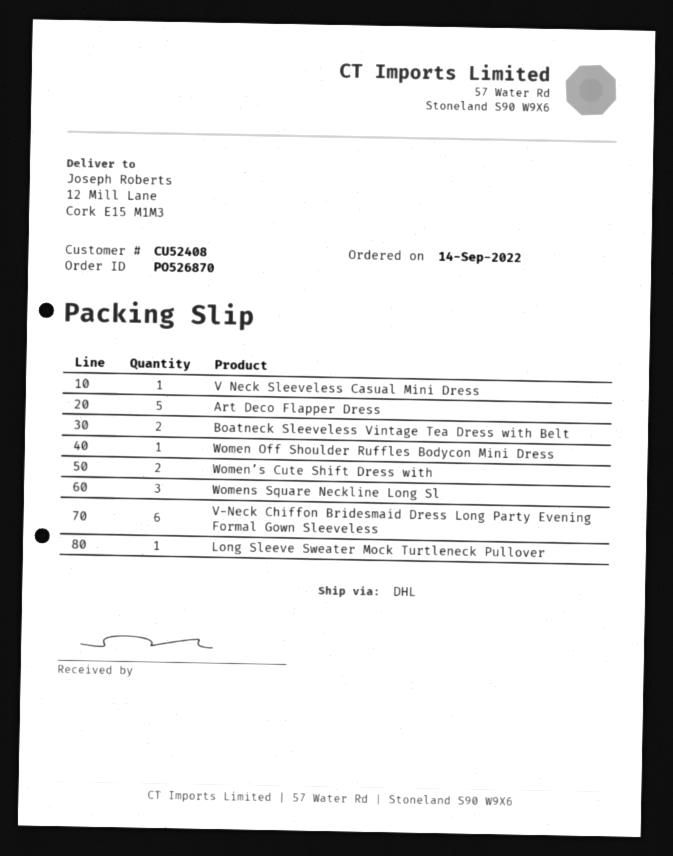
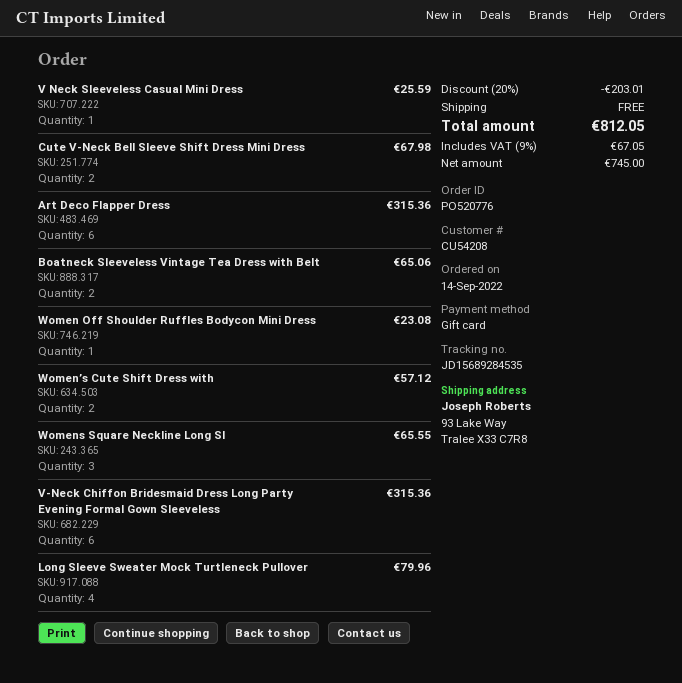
order number: PO526870 -> PO520776
customer number: CU52408 -> CU54208
ship to: 12 Mill Lane, Cork E15 M1M3 -> 93 Lake Way, Tralee X33 C7R8
Art Deco Flapper Dress: 5 -> 6
Long Sleeve Sweater Mock Turtleneck Pullover: 1 -> 4
Cute V-Neck Bell Sleeve Shift Dress Mini Dress: none -> 2

